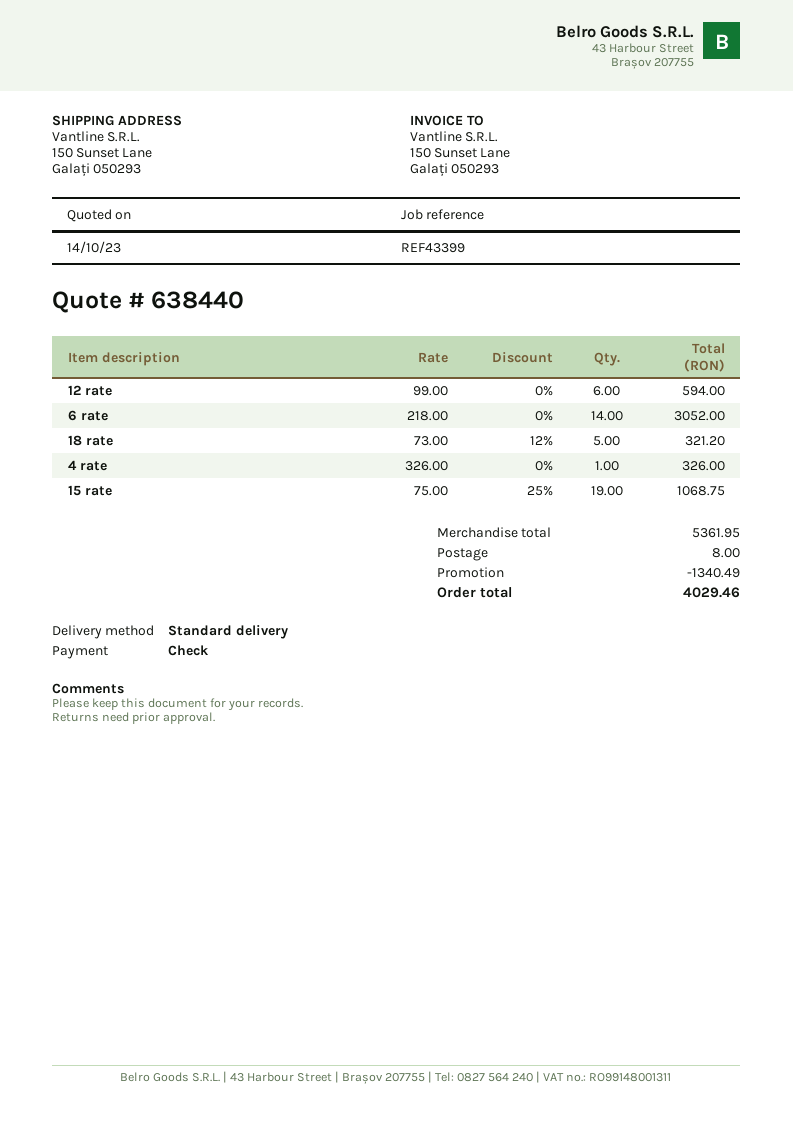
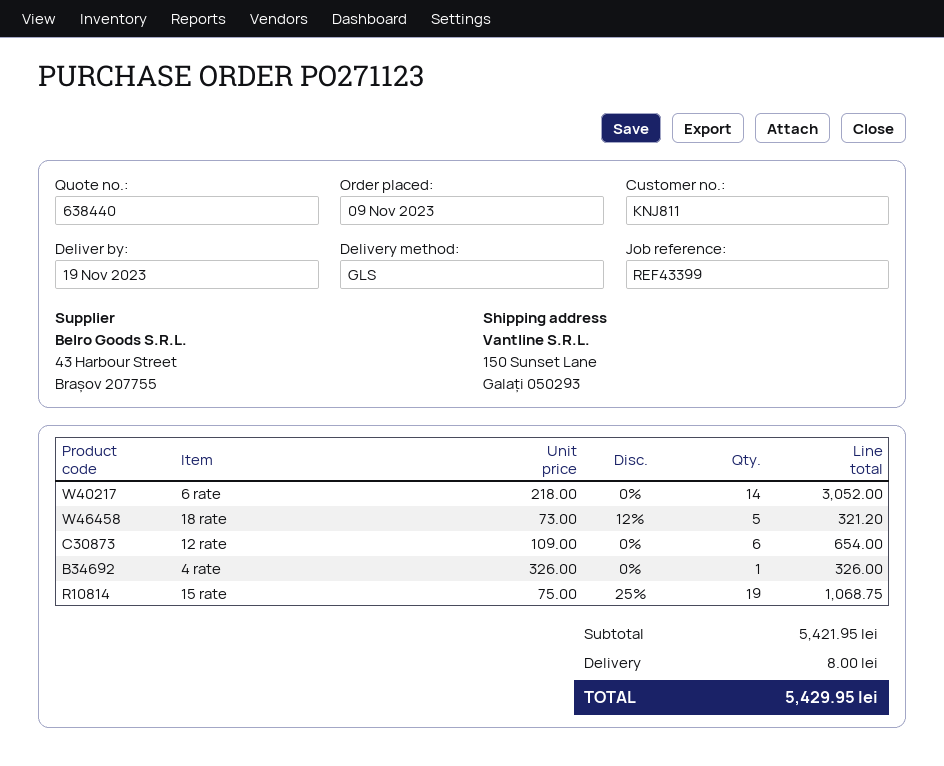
shipping method: standard -> GLS
12 rate: 6 x 99.00 = 594.00 -> 6 x 109.00 = 654.00
subtotal: 5361.95 -> 5421.95
discount: 1340.49 -> none
total: 4029.46 -> 5429.95

